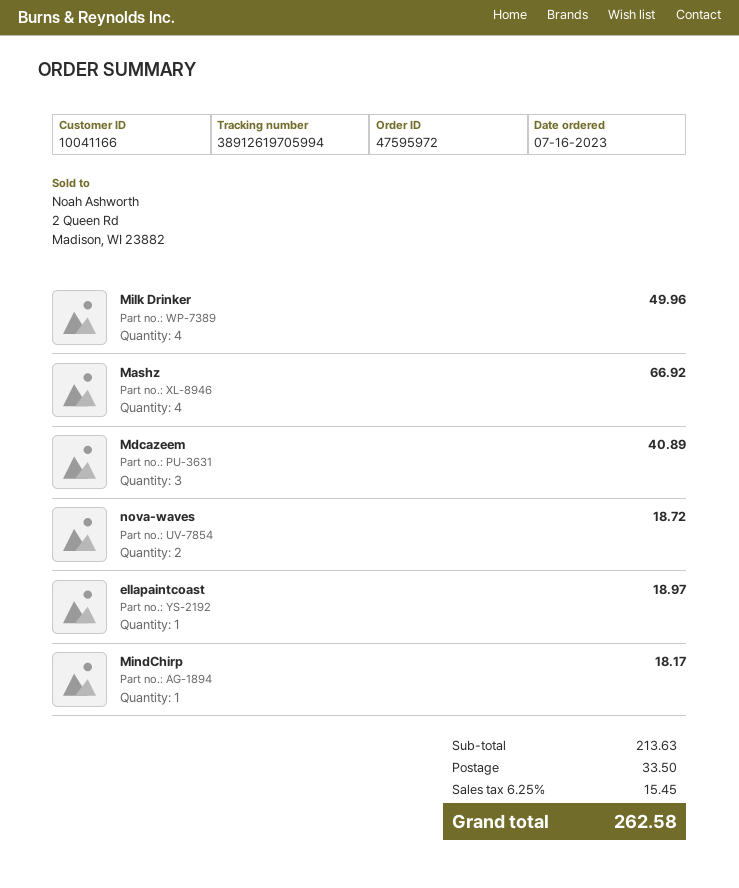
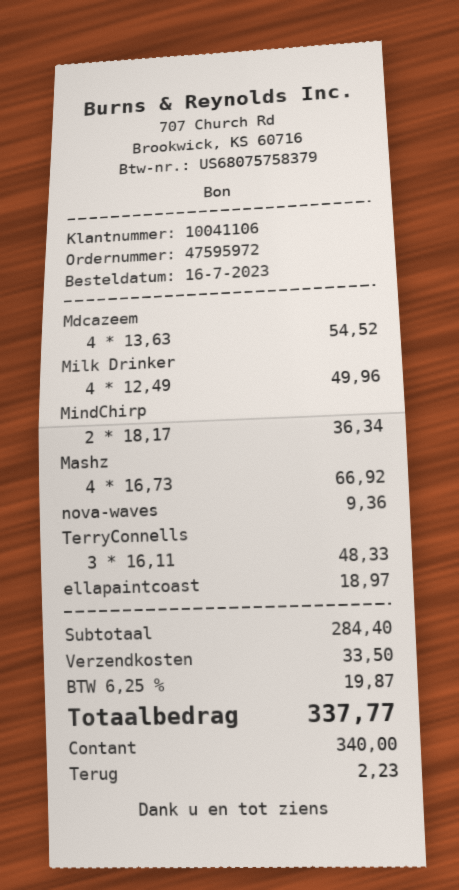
customer number: 10041166 -> 10041106
Mdcazeem: 3 for 40.89 -> 4 for 54.52
nova-waves: 2 for 18.72 -> 1 for 9.36
MindChirp: 1 for 18.17 -> 2 for 36.34
TerryConnells: none -> 3 for 48.33
subtotal: 213.63 -> 284.40
tax: 6.25% = 15.45 -> 6.25% = 19.87
total: 262.58 -> 337.77

